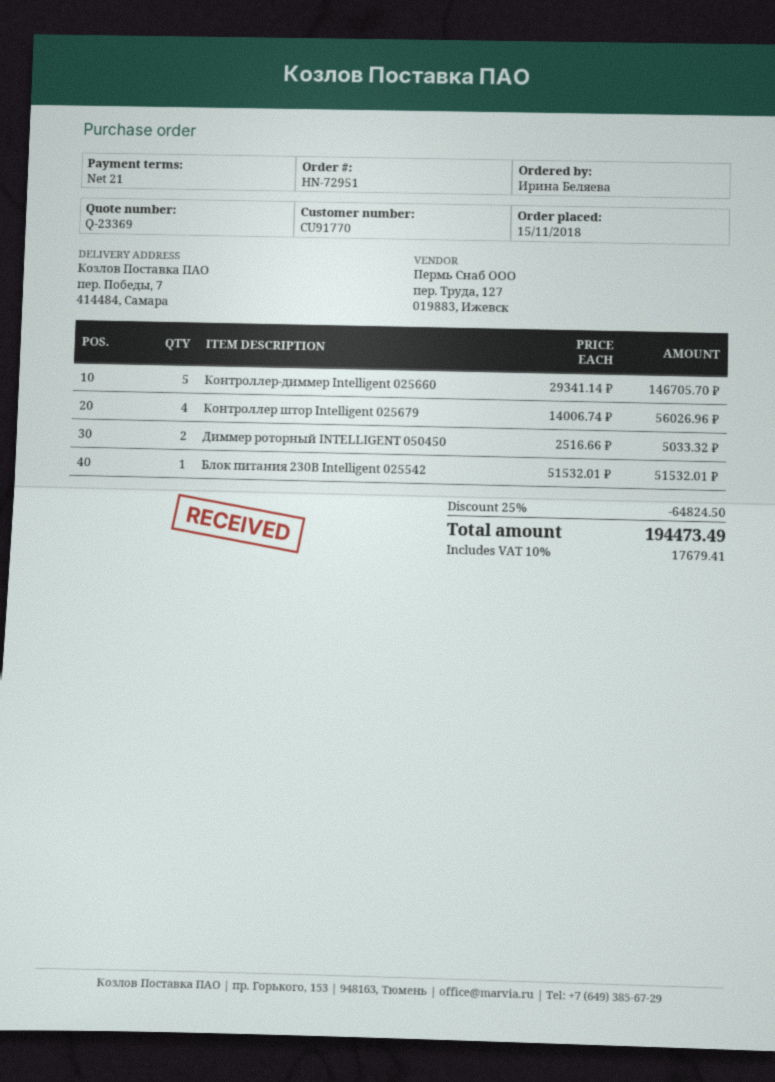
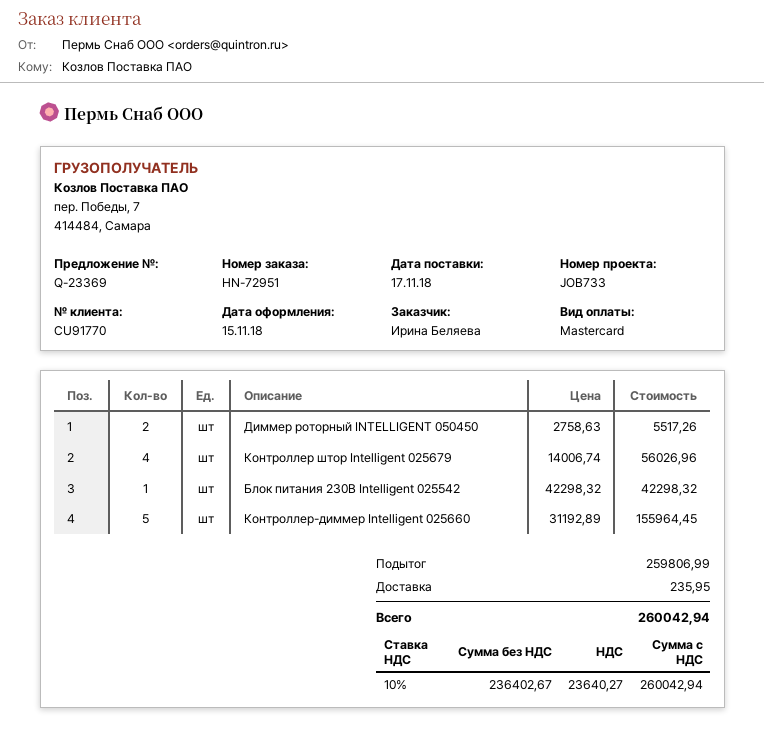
Контроллер-диммер Intelligent 025660: 5 x 29341.14 = 146705.70 -> 5 x 31192.89 = 155964.45
Диммер роторный INTELLIGENT 050450: 2 x 2516.66 = 5033.32 -> 2 x 2758.63 = 5517.26
Блок питания 230В Intelligent 025542: 1 x 51532.01 = 51532.01 -> 1 x 42298.32 = 42298.32
discount: 25% = 64824.50 -> none
shipping: none -> 235.95
tax: 10% = 17679.41 -> 10% = 23640.27
total: 194473.49 -> 260042.94

